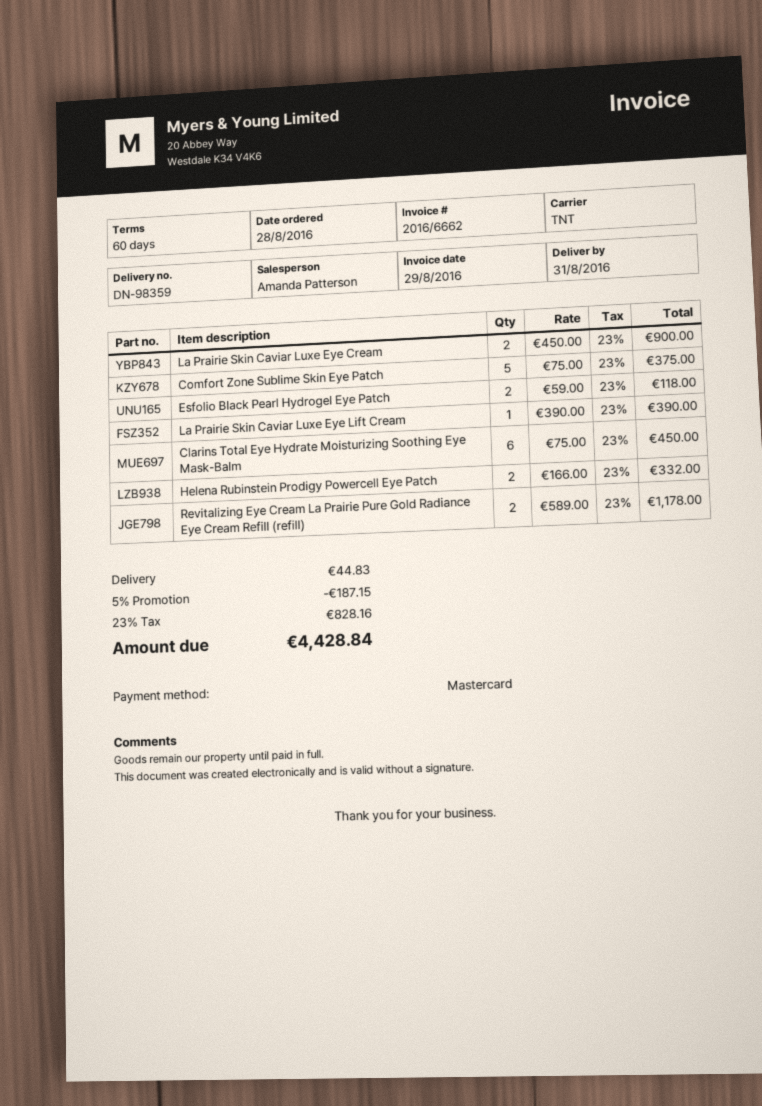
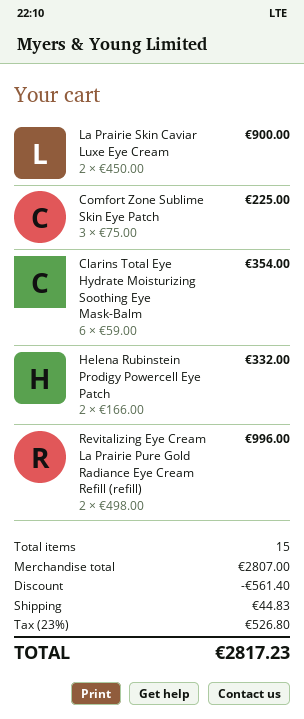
Comfort Zone Sublime Skin Eye Patch: 5 x 75.00 = 375.00 -> 3 x 75.00 = 225.00
Esfolio Black Pearl Hydrogel Eye Patch: 2 x 59.00 = 118.00 -> none
La Prairie Skin Caviar Luxe Eye Lift Cream: 1 x 390.00 = 390.00 -> none
Clarins Total Eye Hydrate Moisturizing Soothing Eye Mask-Balm: 6 x 75.00 = 450.00 -> 6 x 59.00 = 354.00
Revitalizing Eye Cream La Prairie Pure Gold Radiance Eye Cream Refill (refill): 2 x 589.00 = 1178.00 -> 2 x 498.00 = 996.00
discount: 187.15 -> 561.40
tax: 23% = 828.16 -> 23% = 526.80
total: 4428.84 -> 2817.23

